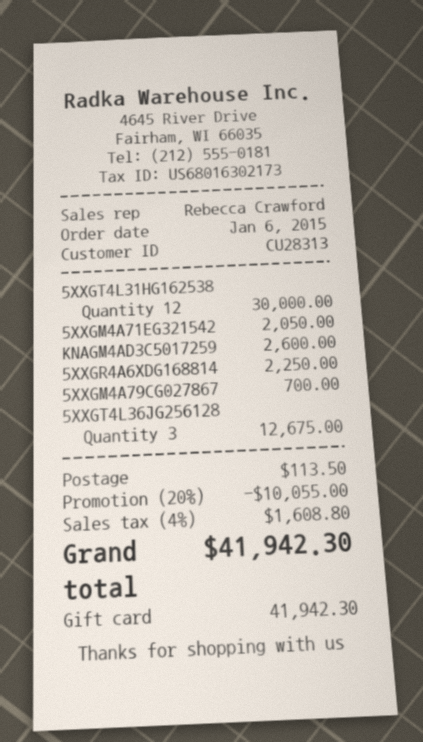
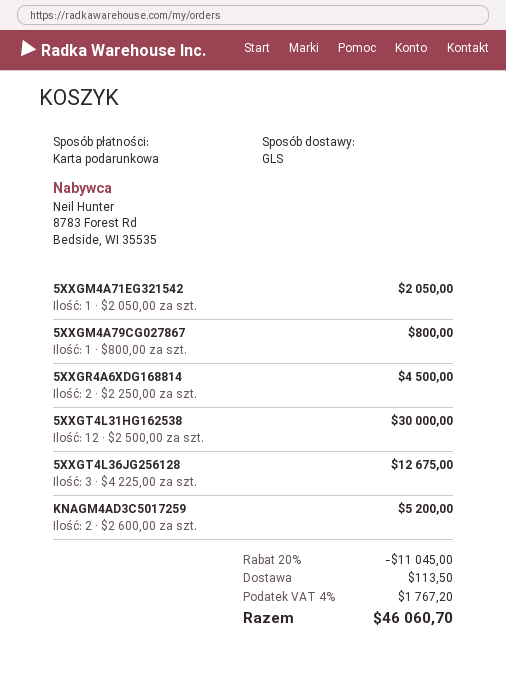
KNAGM4AD3C5017259: 1 for 2600.00 -> 2 for 5200.00
5XXGR4A6XDG168814: 1 for 2250.00 -> 2 for 4500.00
5XXGM4A79CG027867: 1 for 700.00 -> 1 for 800.00
discount: 20% = 10055.00 -> 20% = 11045.00
tax: 4% = 1608.80 -> 4% = 1767.20
total: 41942.30 -> 46060.70

